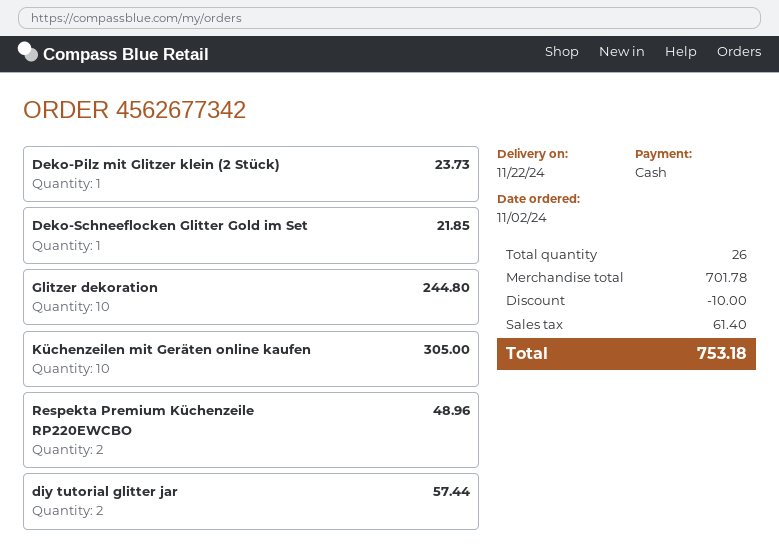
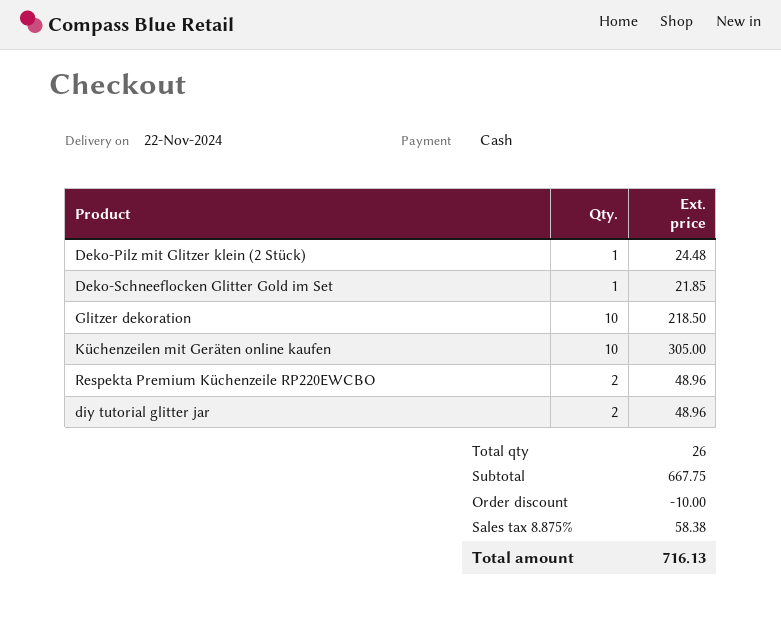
Deko-Pilz mit Glitzer klein (2 Stück): 1 for 23.73 -> 1 for 24.48
Glitzer dekoration: 10 for 244.80 -> 10 for 218.50
diy tutorial glitter jar: 2 for 57.44 -> 2 for 48.96
subtotal: 701.78 -> 667.75
tax: 61.40 -> 58.38
total: 753.18 -> 716.13

